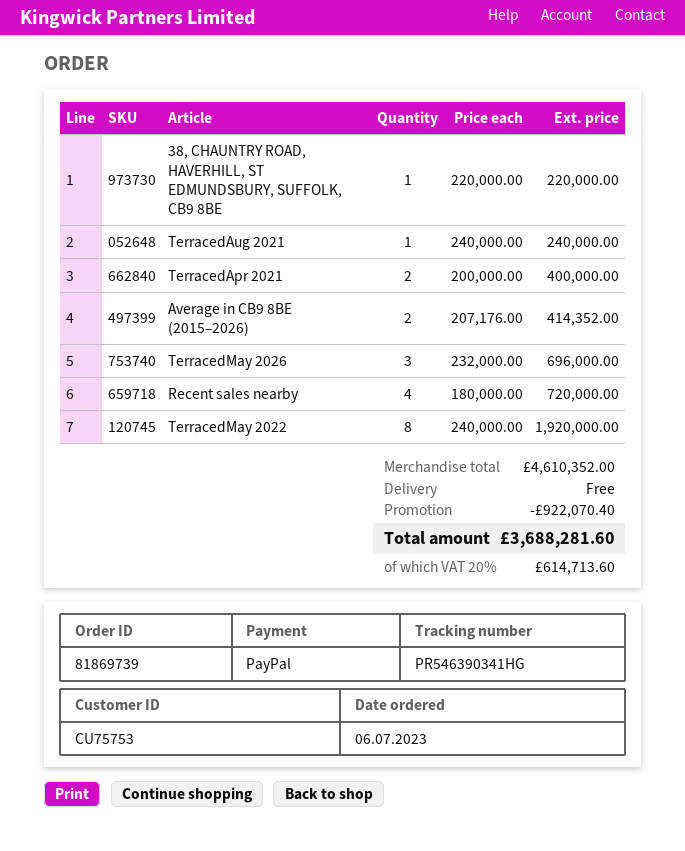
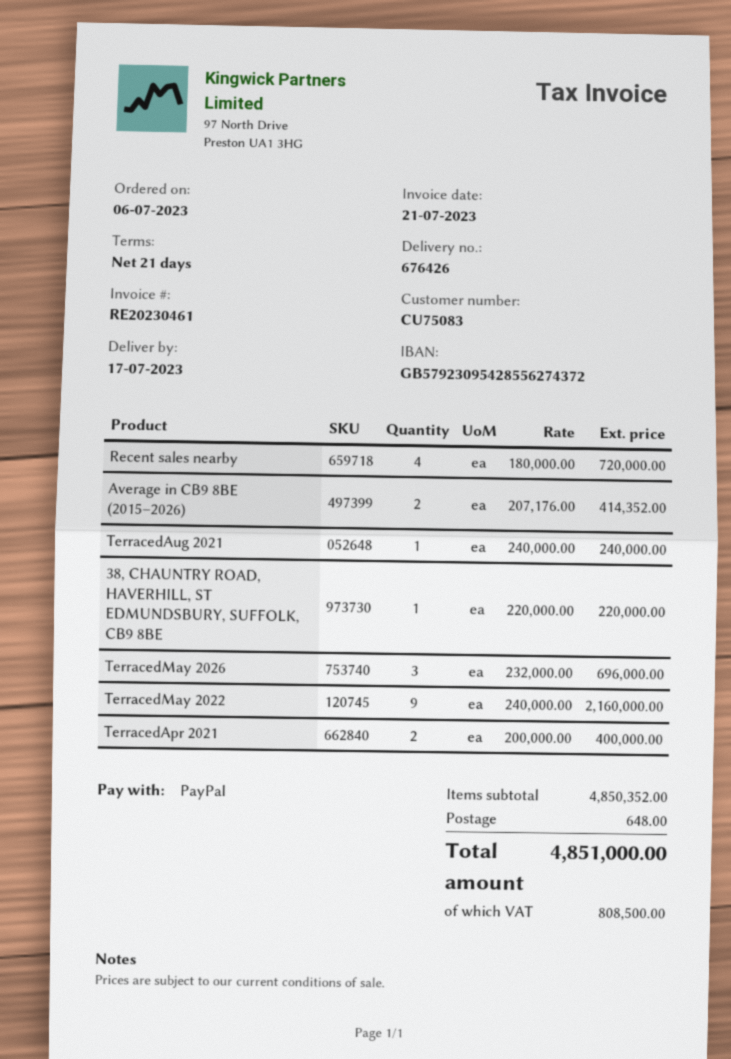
customer number: CU75753 -> CU75083
TerracedMay 2022: 8 x 240000.00 = 1920000.00 -> 9 x 240000.00 = 2160000.00
subtotal: 4610352.00 -> 4850352.00
discount: 922070.40 -> none
shipping: 0.00 -> 648.00
tax: 614713.60 -> 808500.00
total: 3688281.60 -> 4851000.00

